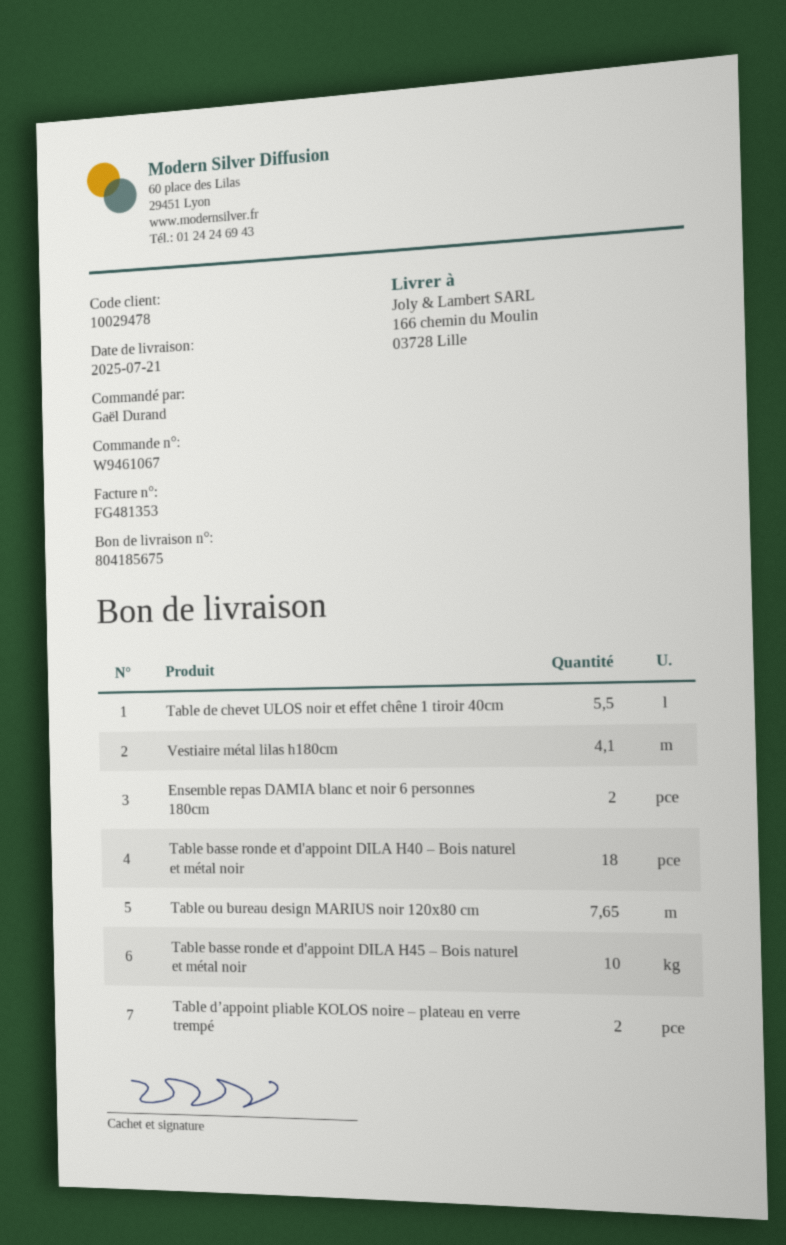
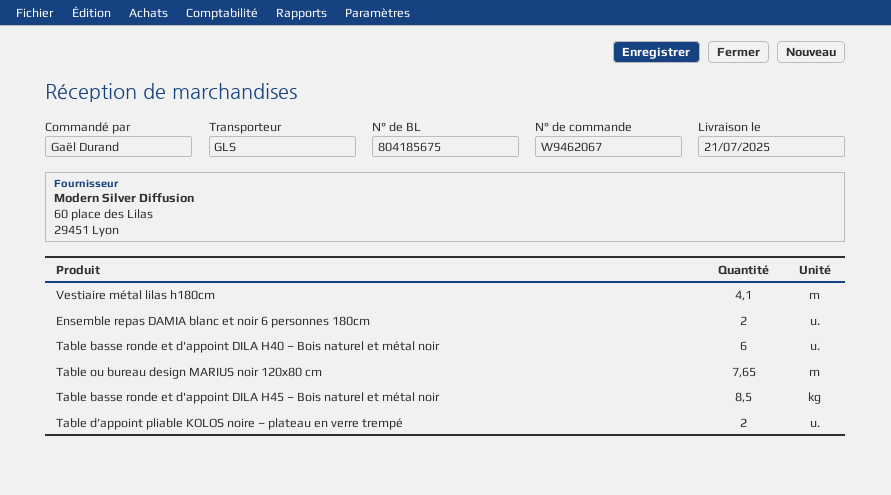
order number: W9461067 -> W9462067
Table de chevet ULOS noir et effet chêne 1 tiroir 40cm: 5.5 -> none
Table basse ronde et d'appoint DILA H40 – Bois naturel et métal noir: 18 -> 6
Table basse ronde et d'appoint DILA H45 – Bois naturel et métal noir: 10 -> 8.5

